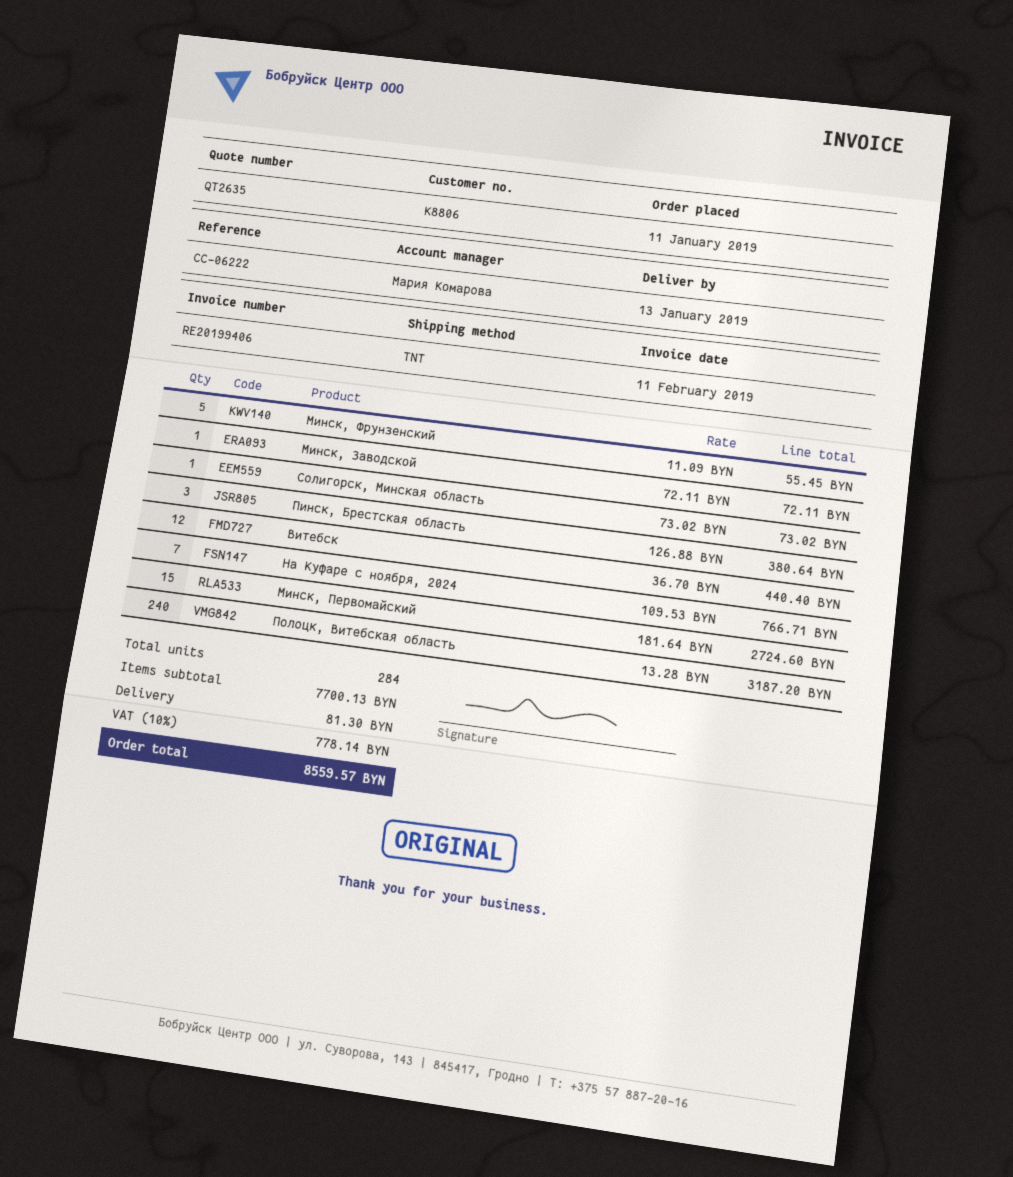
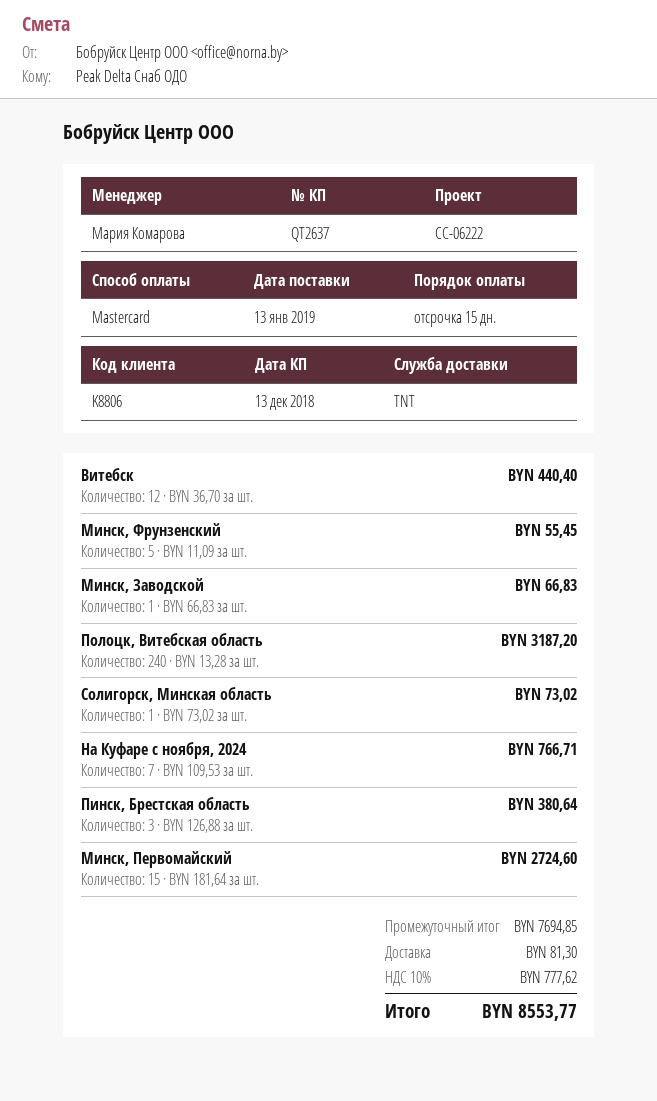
quote number: QT2635 -> QT2637
Минск, Заводской: 1 x 72.11 = 72.11 -> 1 x 66.83 = 66.83
subtotal: 7700.13 -> 7694.85
tax: 10% = 778.14 -> 10% = 777.62
total: 8559.57 -> 8553.77

